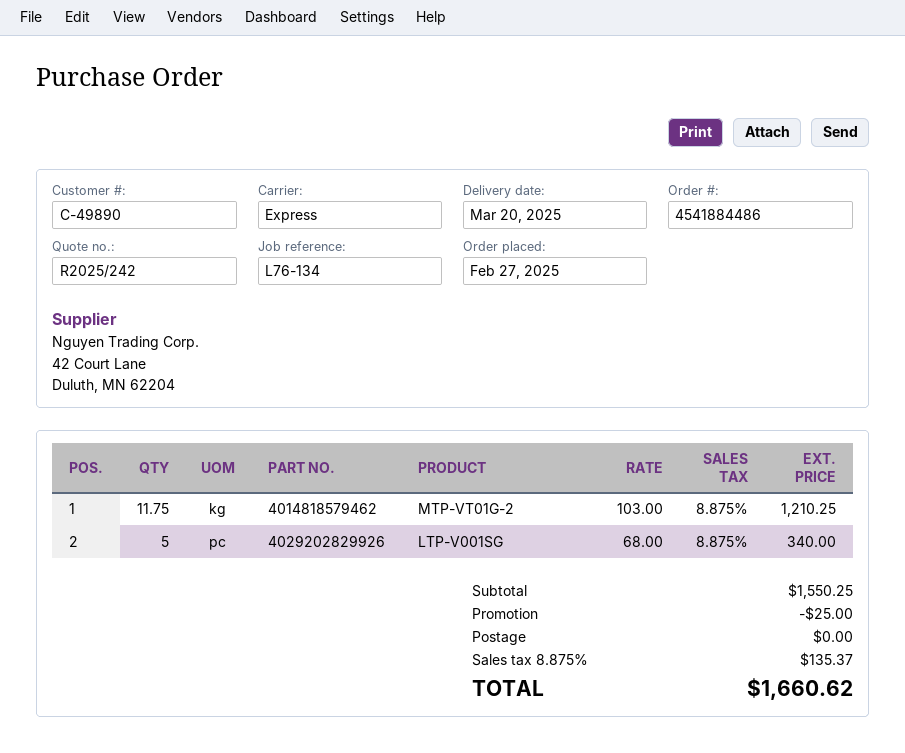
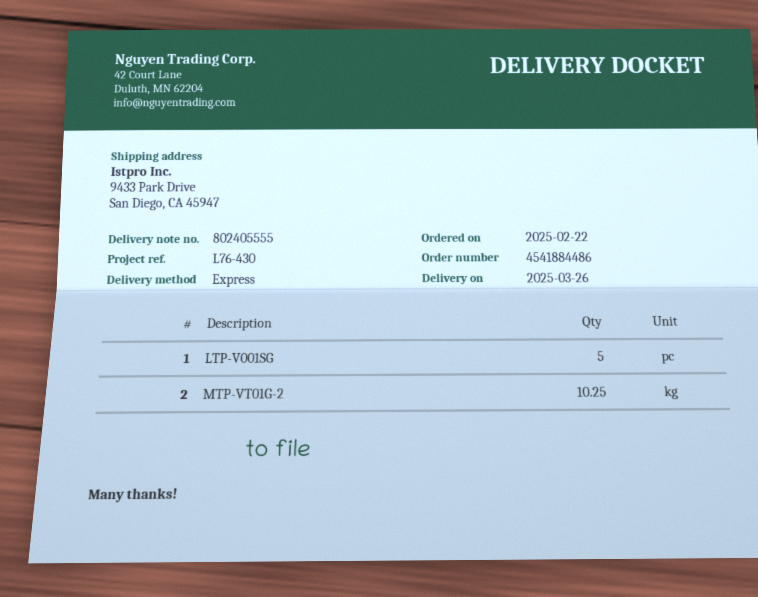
order date: 2025-02-27 -> 2025-02-22
delivery date: 2025-03-20 -> 2025-03-26
reference: L76-134 -> L76-430
MTP-VT01G-2: 11.75 -> 10.25

